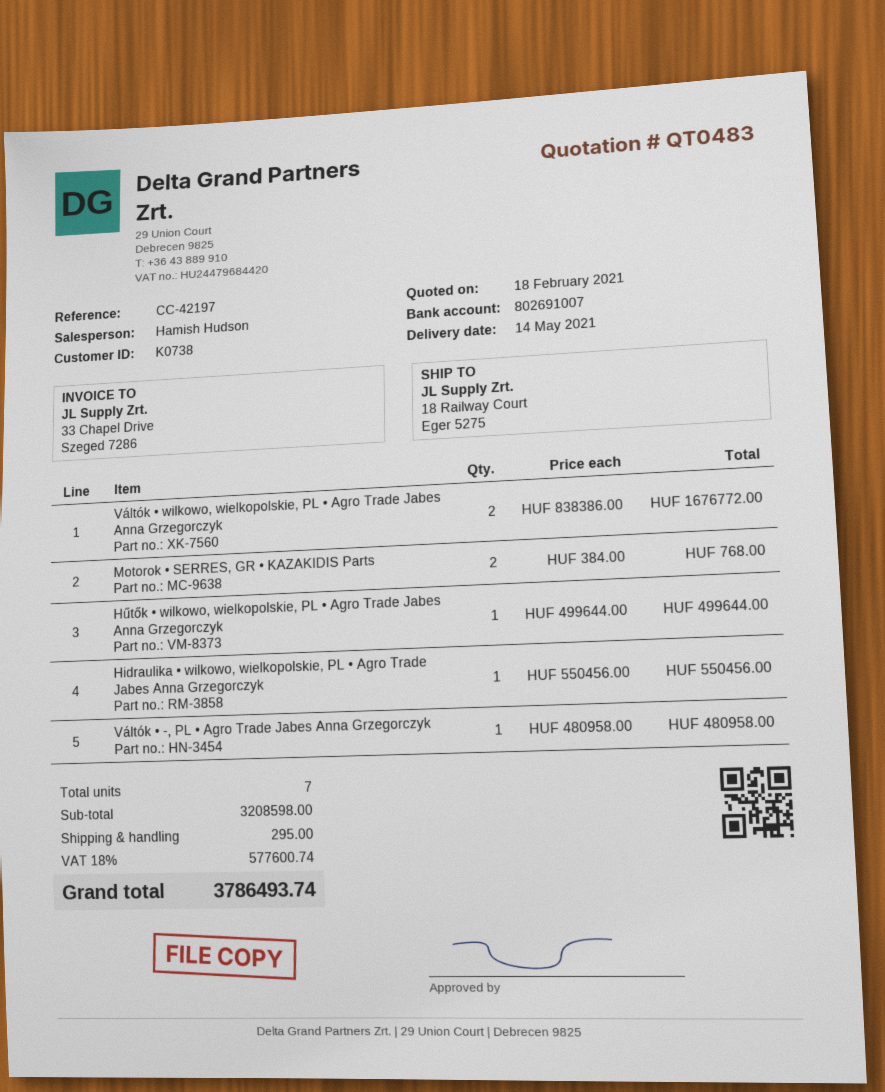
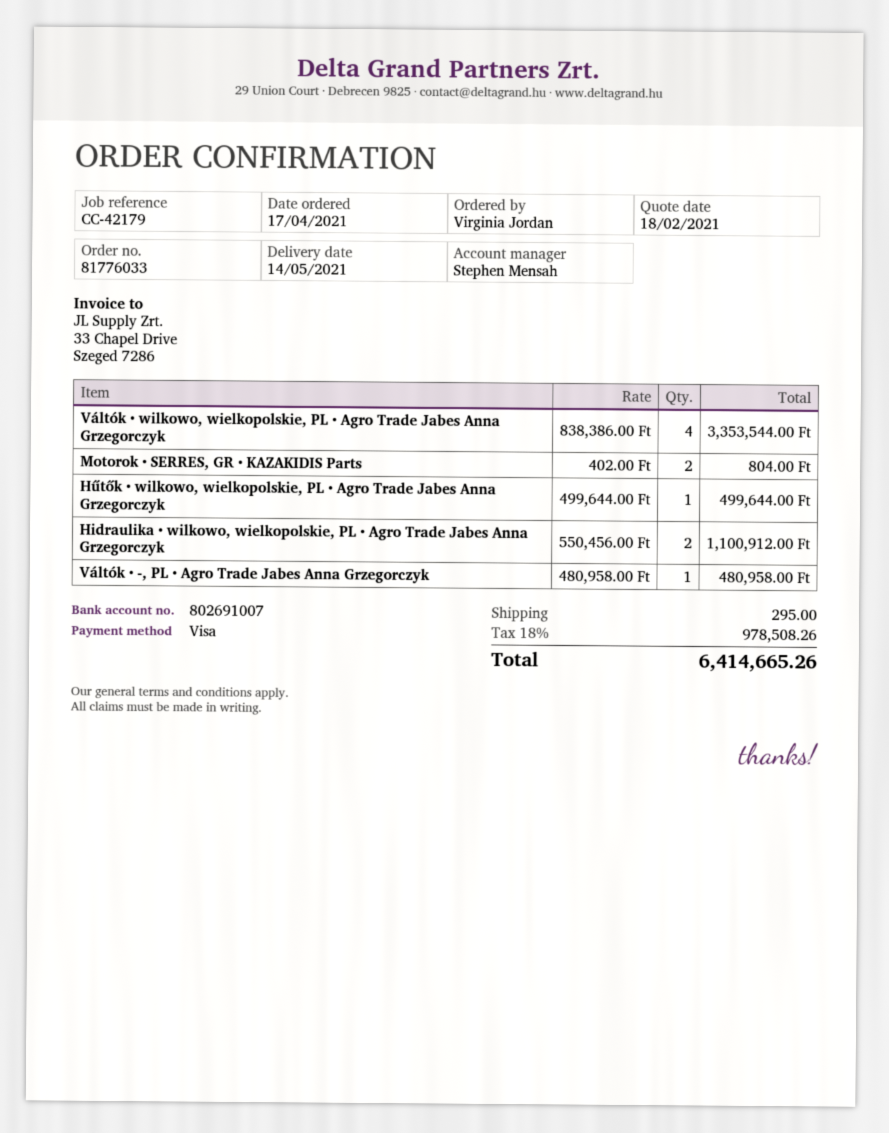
reference: CC-42197 -> CC-42179
sales rep: Hamish Hudson -> Stephen Mensah
Váltók • wilkowo, wielkopolskie, PL • Agro Trade Jabes Anna Grzegorczyk: 2 x 838386.00 = 1676772.00 -> 4 x 838386.00 = 3353544.00
Motorok • SERRES, GR • KAZAKIDIS Parts: 2 x 384.00 = 768.00 -> 2 x 402.00 = 804.00
Hidraulika • wilkowo, wielkopolskie, PL • Agro Trade Jabes Anna Grzegorczyk: 1 x 550456.00 = 550456.00 -> 2 x 550456.00 = 1100912.00
tax: 18% = 577600.74 -> 18% = 978508.26
total: 3786493.74 -> 6414665.26

